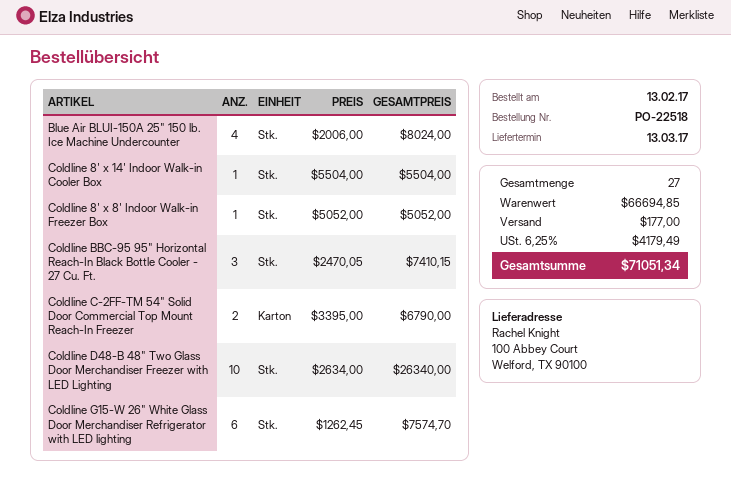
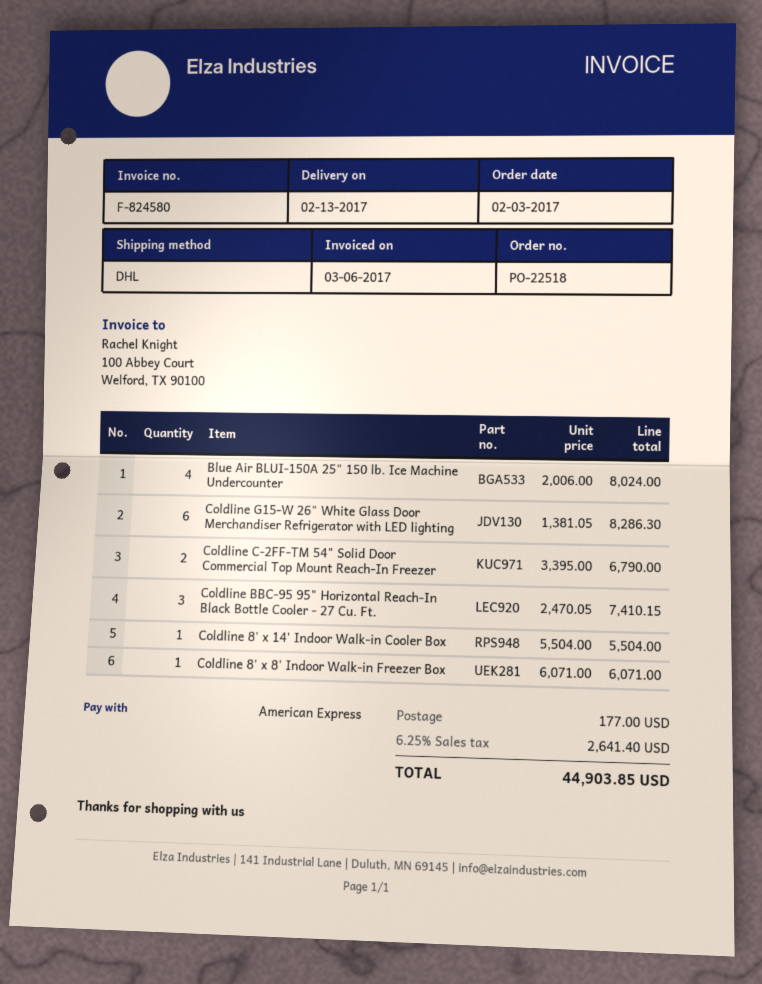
order date: 2017-02-13 -> 2017-02-03
delivery date: 2017-03-13 -> 2017-02-13
Coldline 8' x 8' Indoor Walk-in Freezer Box: 1 x 5052.00 = 5052.00 -> 1 x 6071.00 = 6071.00
Coldline D48-B 48" Two Glass Door Merchandiser Freezer with LED Lighting: 10 x 2634.00 = 26340.00 -> none
Coldline G15-W 26" White Glass Door Merchandiser Refrigerator with LED lighting: 6 x 1262.45 = 7574.70 -> 6 x 1381.05 = 8286.30
tax: 6.25% = 4179.49 -> 6.25% = 2641.40
total: 71051.34 -> 44903.85

